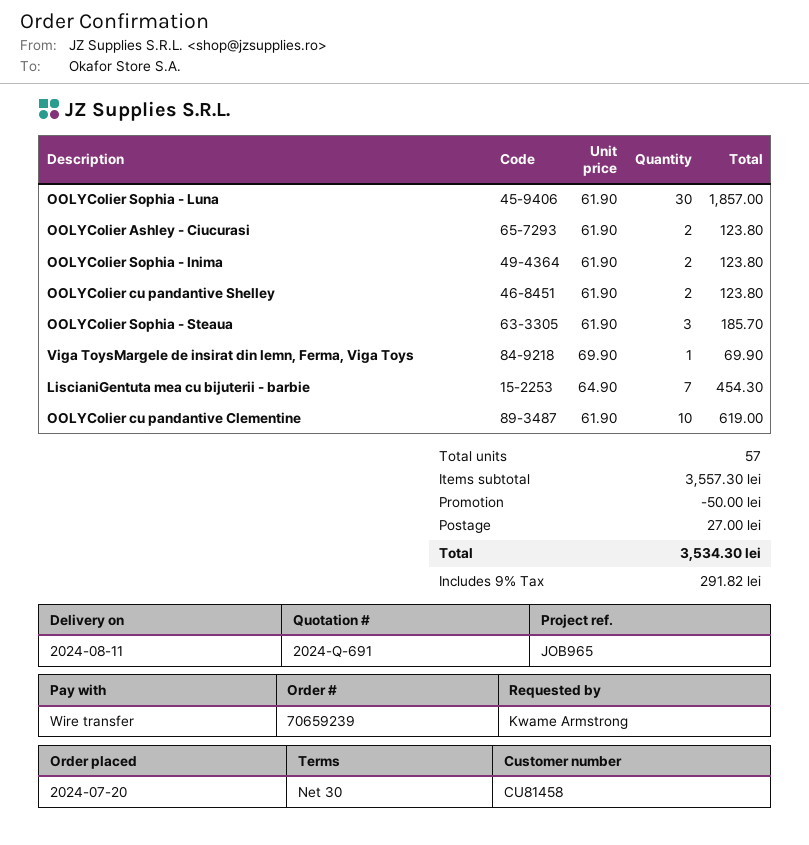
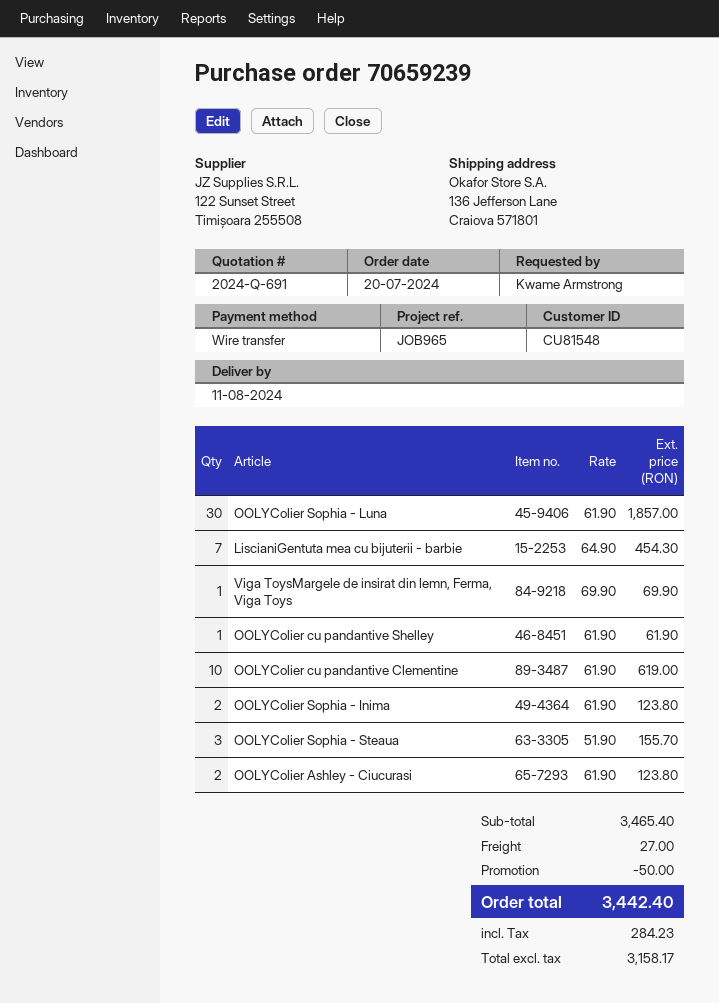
customer number: CU81458 -> CU81548
OOLYColier cu pandantive Shelley: 2 x 61.90 = 123.80 -> 1 x 61.90 = 61.90
OOLYColier Sophia - Steaua: 3 x 61.90 = 185.70 -> 3 x 51.90 = 155.70
subtotal: 3557.30 -> 3465.40
tax: 291.82 -> 284.23
total: 3534.30 -> 3442.40

